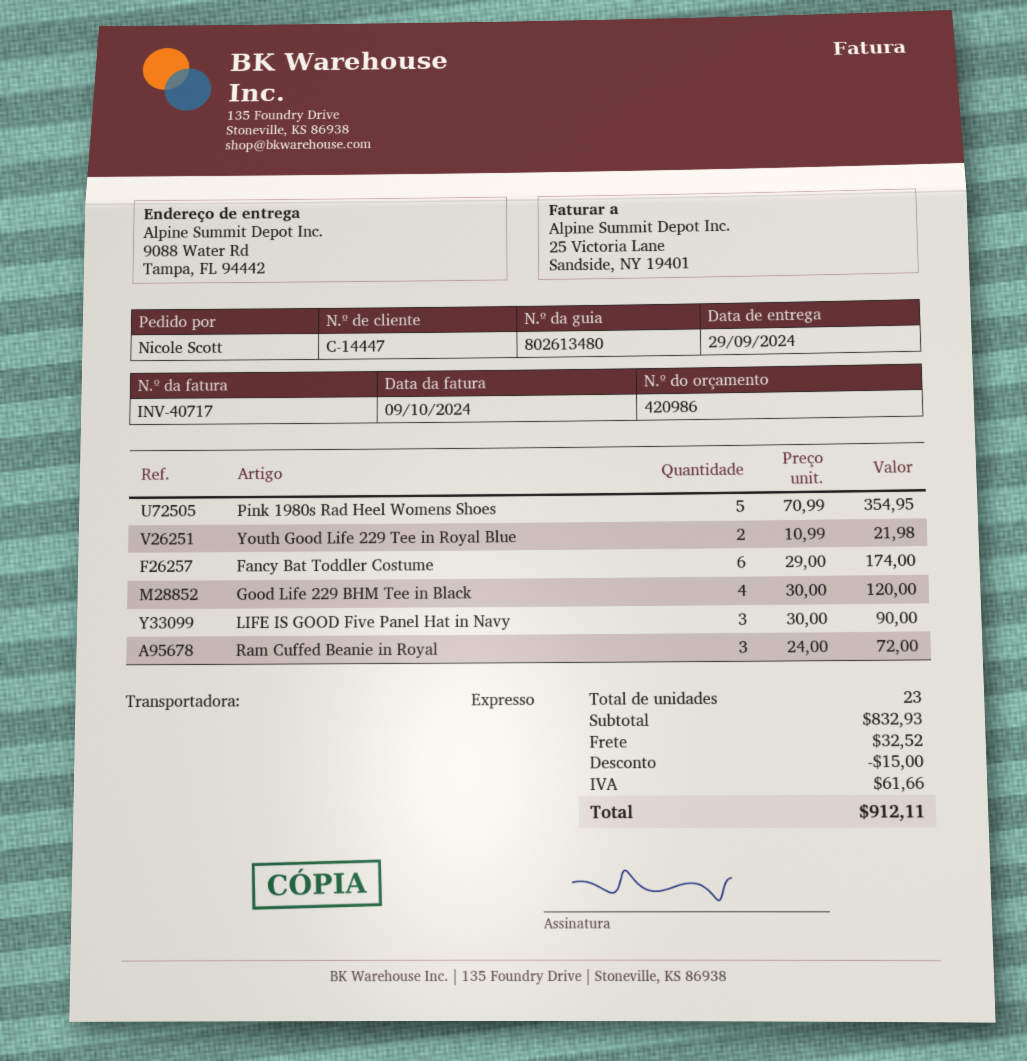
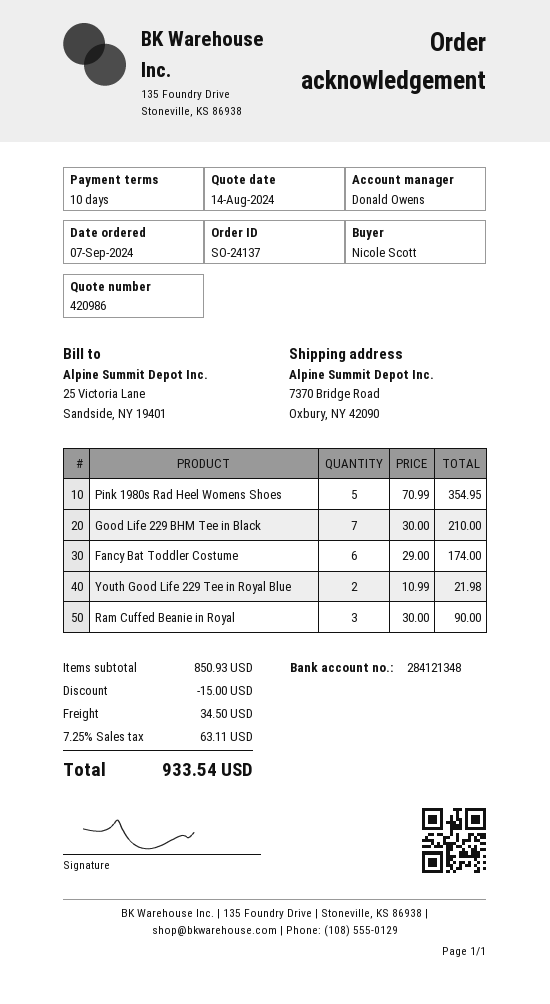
ship to: 9088 Water Rd, Tampa, FL 94442 -> 7370 Bridge Road, Oxbury, NY 42090
Good Life 229 BHM Tee in Black: 4 x 30.00 = 120.00 -> 7 x 30.00 = 210.00
LIFE IS GOOD Five Panel Hat in Navy: 3 x 30.00 = 90.00 -> none
Ram Cuffed Beanie in Royal: 3 x 24.00 = 72.00 -> 3 x 30.00 = 90.00
subtotal: 832.93 -> 850.93
shipping: 32.52 -> 34.50
tax: 61.66 -> 63.11
total: 912.11 -> 933.54

